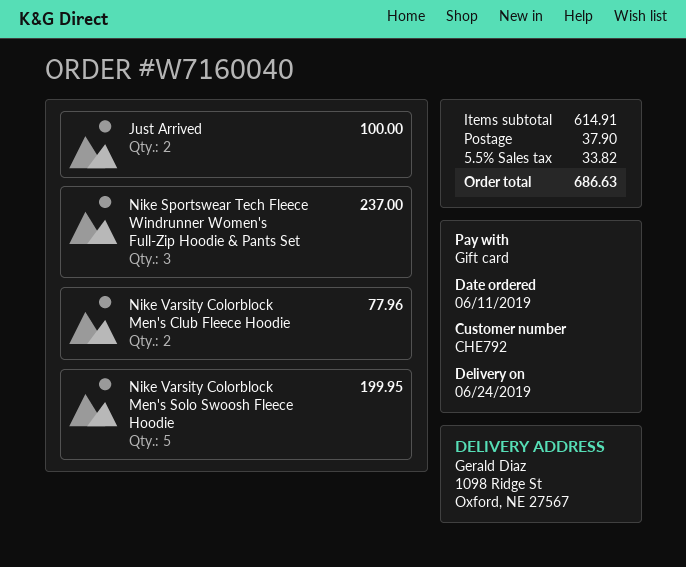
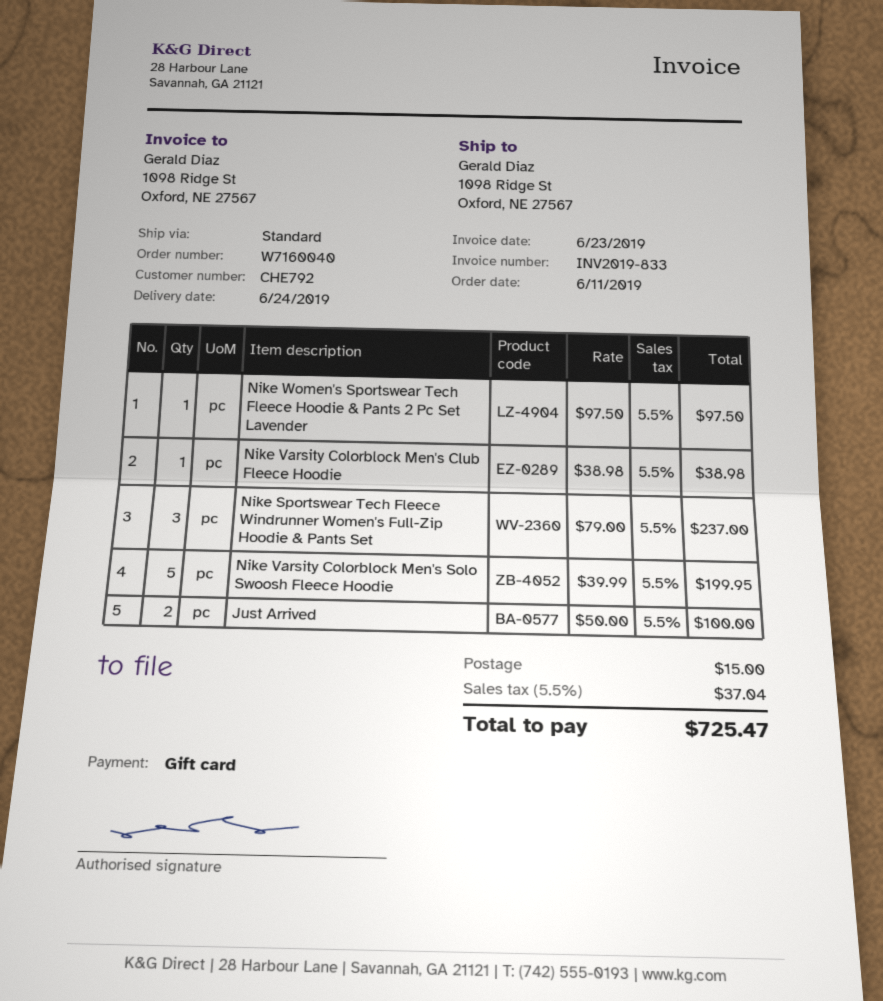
Nike Varsity Colorblock Men's Club Fleece Hoodie: 2 for 77.96 -> 1 for 38.98
Nike Women's Sportswear Tech Fleece Hoodie & Pants 2 Pc Set Lavender: none -> 1 for 97.50
shipping: 37.90 -> 15.00
tax: 5.5% = 33.82 -> 5.5% = 37.04
total: 686.63 -> 725.47

